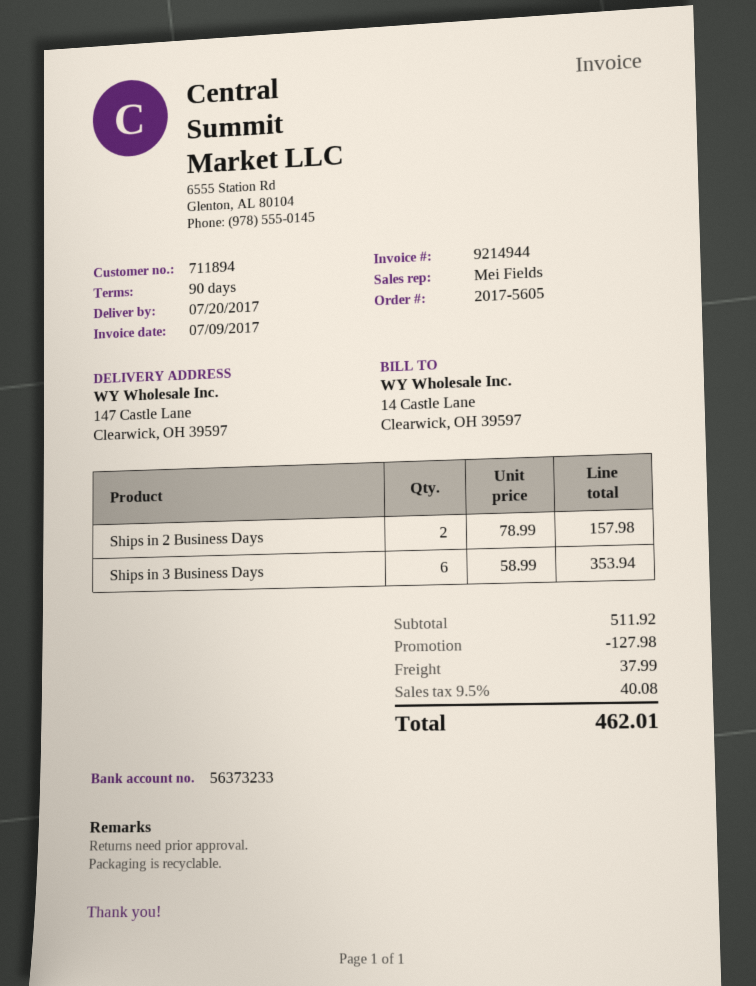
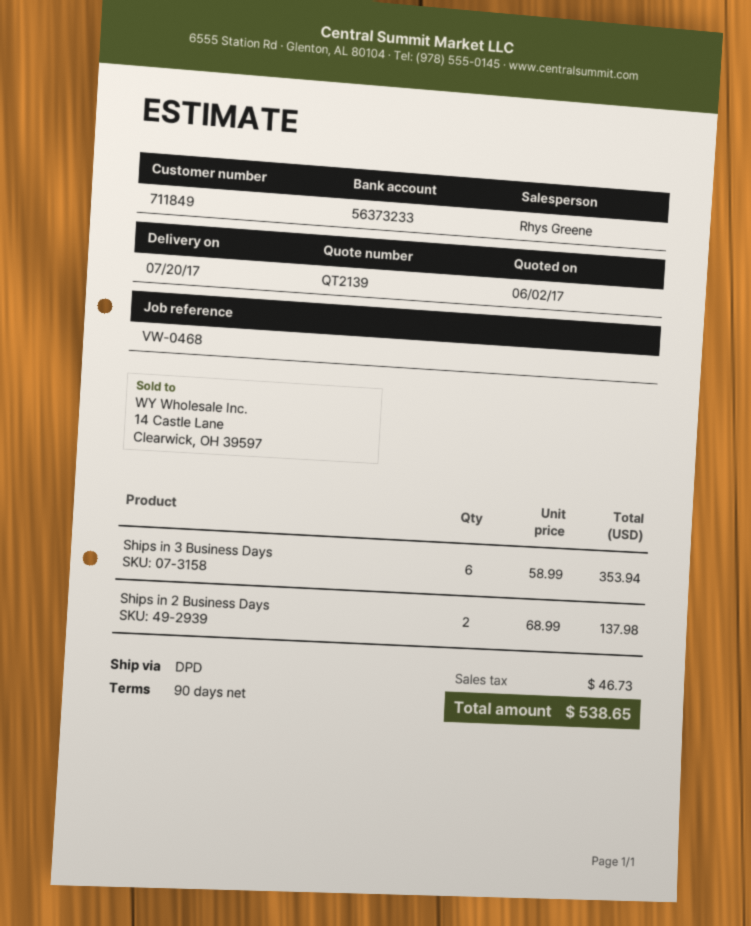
customer number: 711894 -> 711849
sales rep: Mei Fields -> Rhys Greene
Ships in 2 Business Days: 2 x 78.99 = 157.98 -> 2 x 68.99 = 137.98
discount: 127.98 -> none
shipping: 37.99 -> none
tax: 40.08 -> 46.73
total: 462.01 -> 538.65

